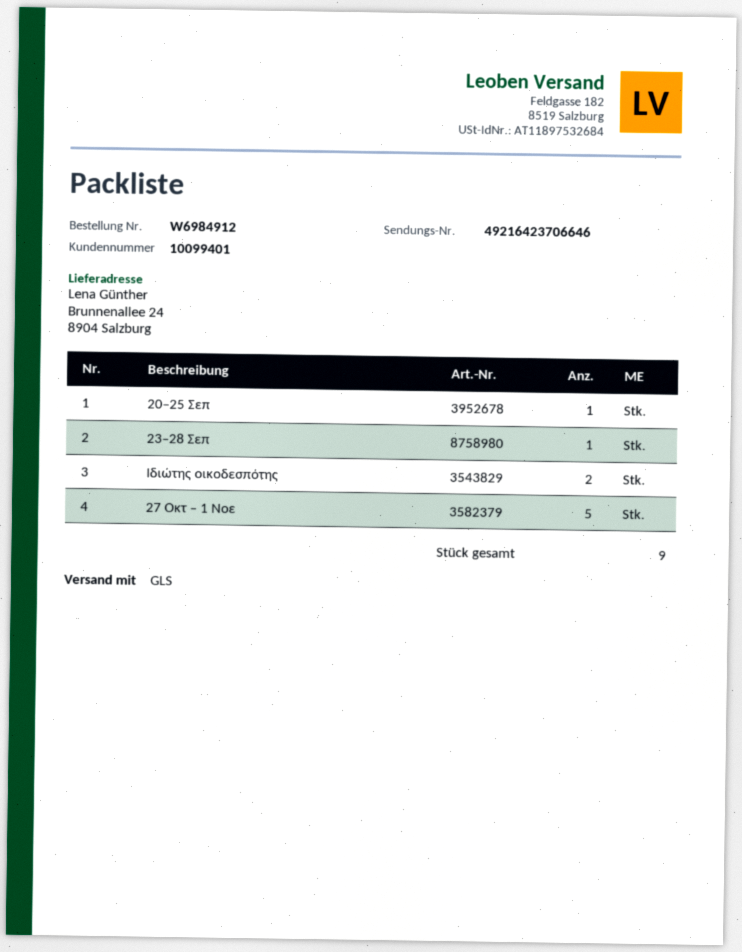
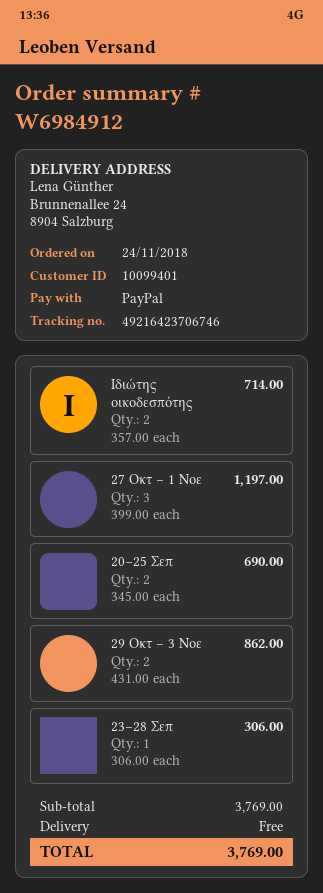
tracking number: 49216423706646 -> 49216423706746
20–25 Σεπ: 1 -> 2
27 Οκτ – 1 Νοε: 5 -> 3
29 Οκτ – 3 Νοε: none -> 2

